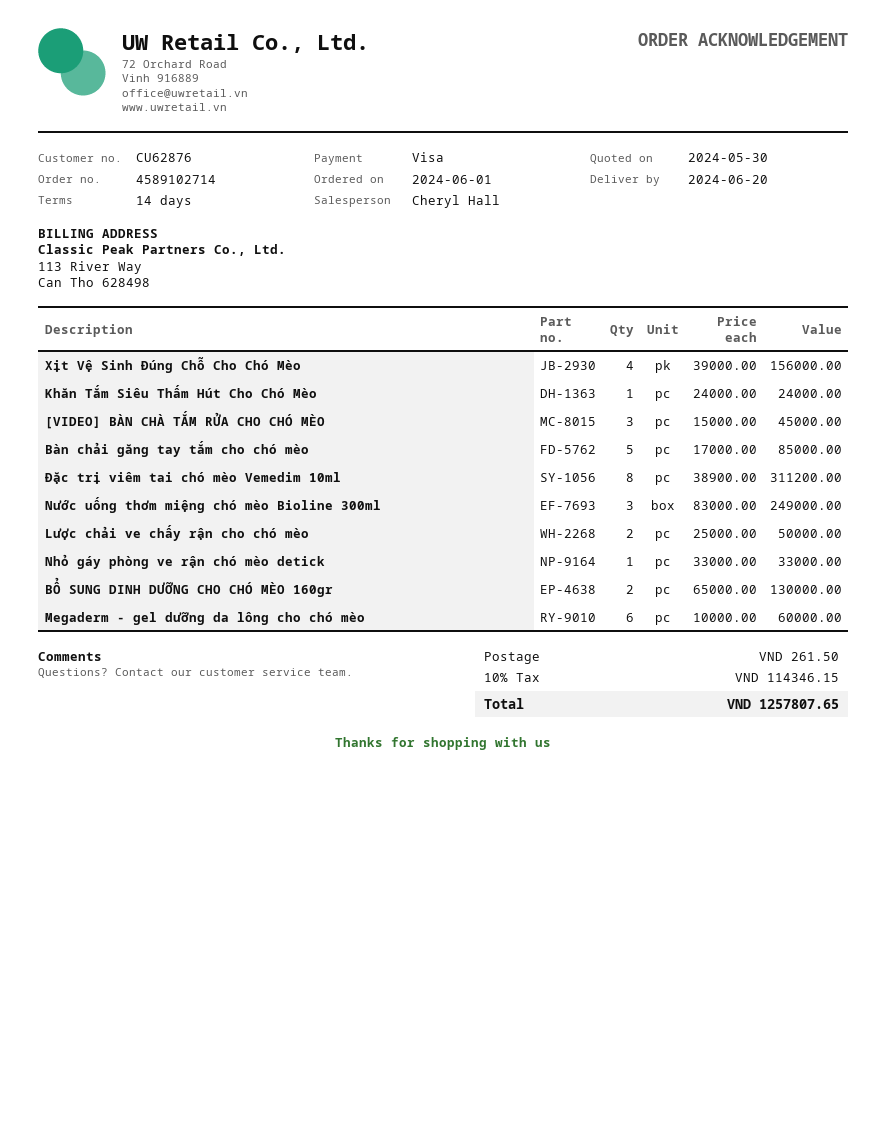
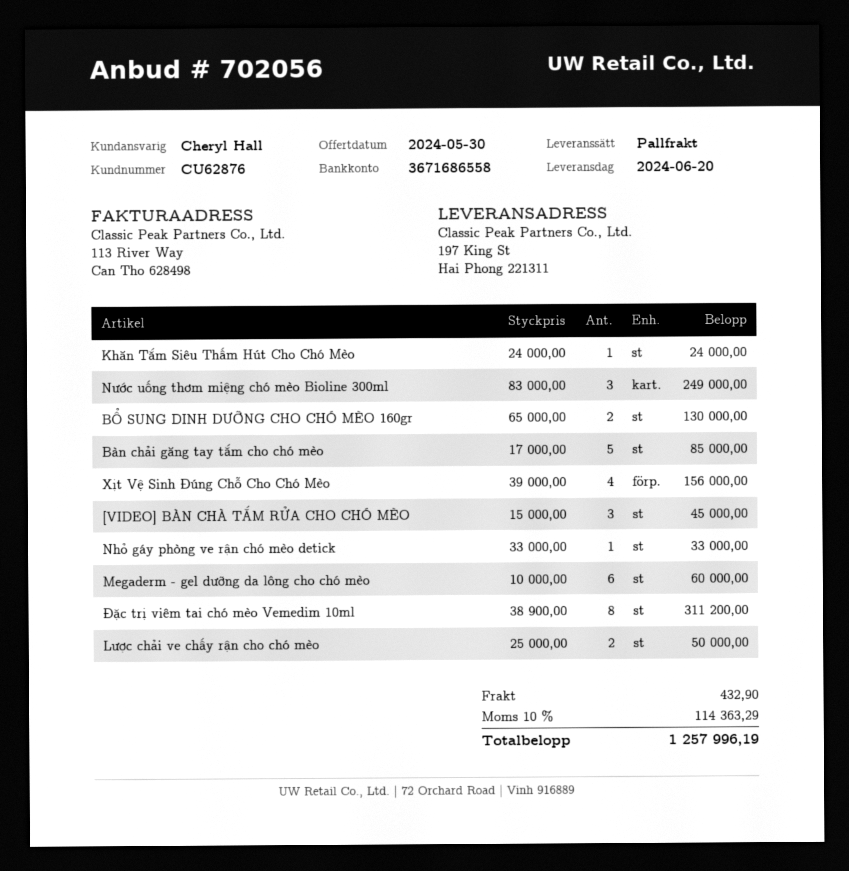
shipping: 261.50 -> 432.90
tax: 10% = 114346.15 -> 10% = 114363.29
total: 1257807.65 -> 1257996.19

